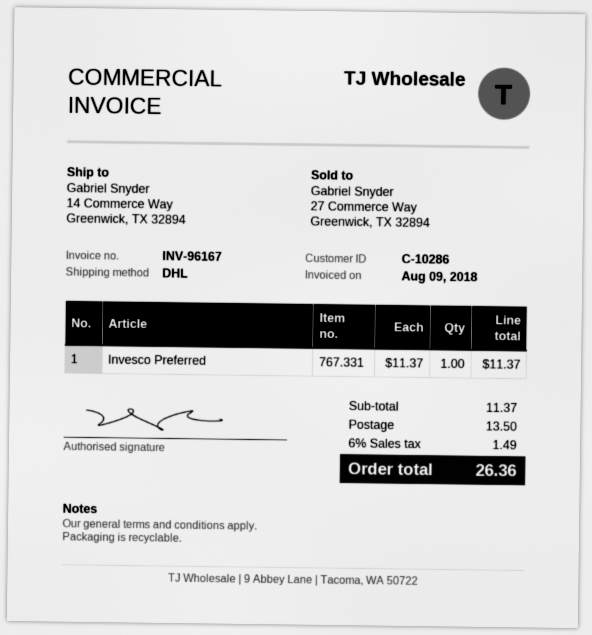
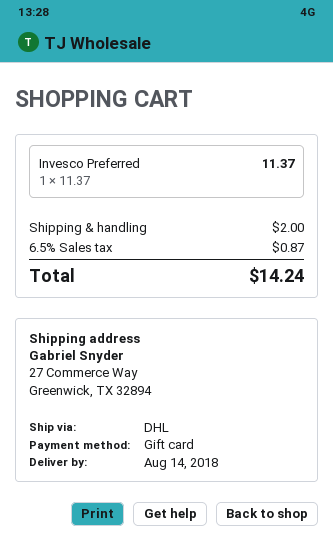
ship to: 14 Commerce Way, Greenwick, TX 32894 -> 27 Commerce Way, Greenwick, TX 32894
shipping: 13.50 -> 2.00
tax: 6% = 1.49 -> 6.5% = 0.87
total: 26.36 -> 14.24

